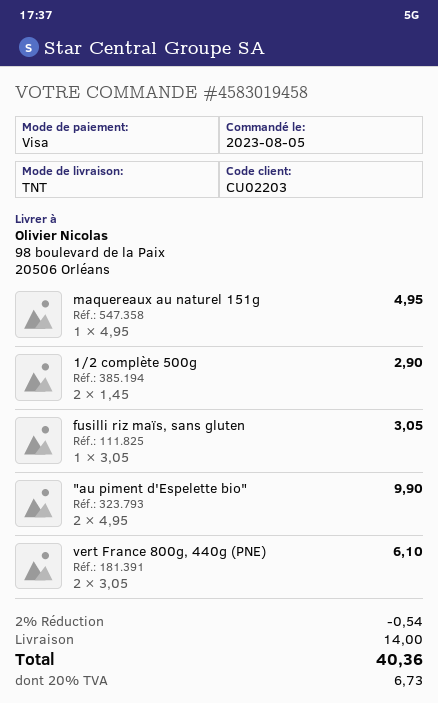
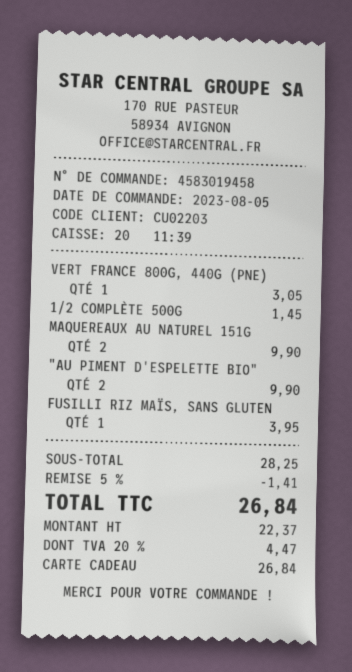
payment method: Visa -> gift card
maquereaux au naturel 151g: 1 for 4.95 -> 2 for 9.90
1/2 complète 500g: 2 for 2.90 -> 1 for 1.45
fusilli riz maïs, sans gluten: 1 for 3.05 -> 1 for 3.95
vert France 800g, 440g (PNE): 2 for 6.10 -> 1 for 3.05
discount: 2% = 0.54 -> 5% = 1.41
shipping: 14.00 -> none
tax: 20% = 6.73 -> 20% = 4.47
total: 40.36 -> 26.84

